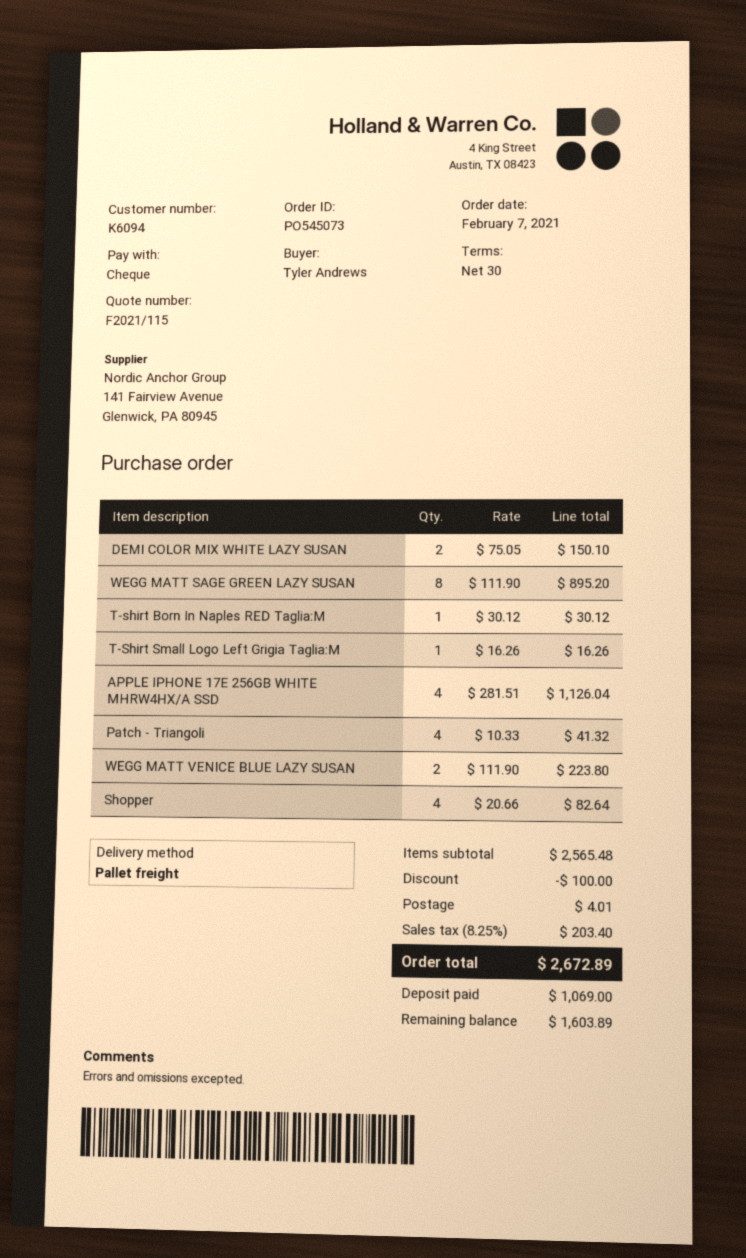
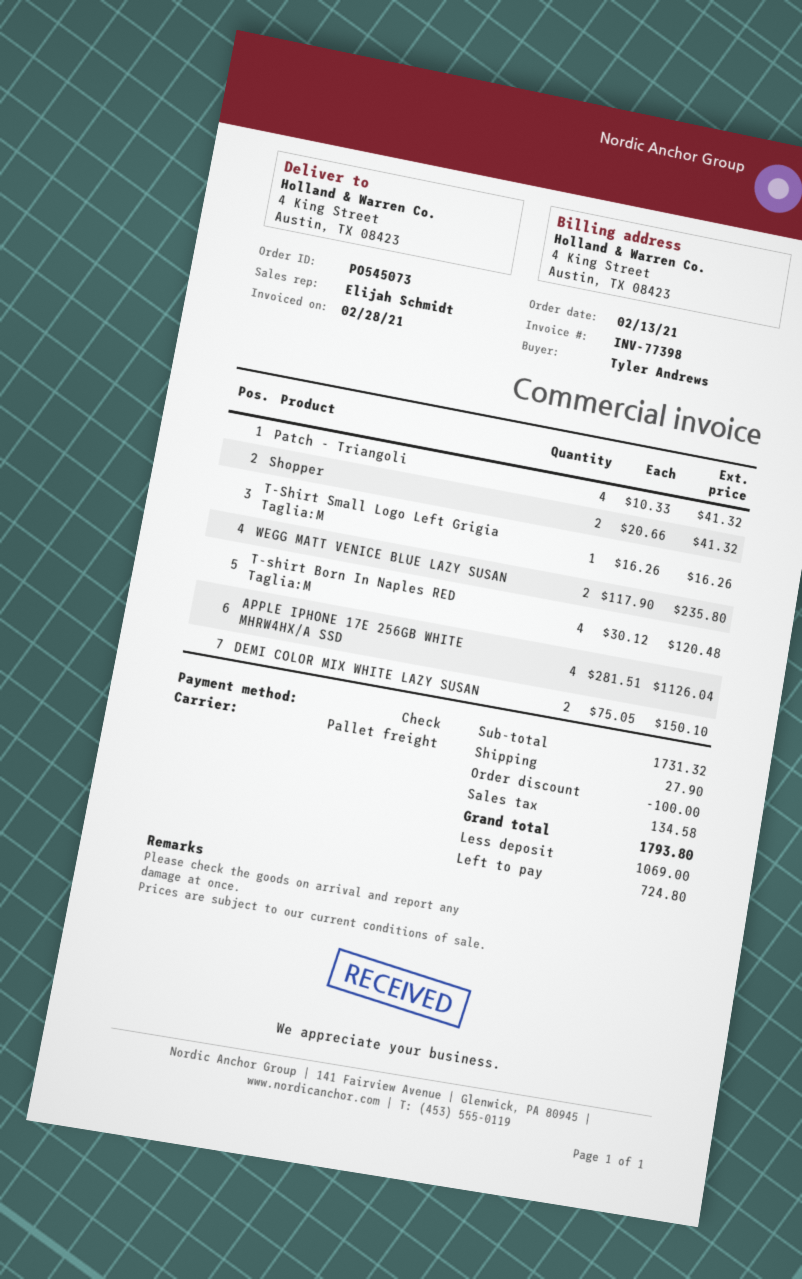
order date: 2021-02-07 -> 2021-02-13
WEGG MATT SAGE GREEN LAZY SUSAN: 8 x 111.90 = 895.20 -> none
T-shirt Born In Naples RED Taglia:M: 1 x 30.12 = 30.12 -> 4 x 30.12 = 120.48
WEGG MATT VENICE BLUE LAZY SUSAN: 2 x 111.90 = 223.80 -> 2 x 117.90 = 235.80
Shopper: 4 x 20.66 = 82.64 -> 2 x 20.66 = 41.32
subtotal: 2565.48 -> 1731.32
shipping: 4.01 -> 27.90
tax: 203.40 -> 134.58
total: 2672.89 -> 1793.80
balance: 1603.89 -> 724.80

